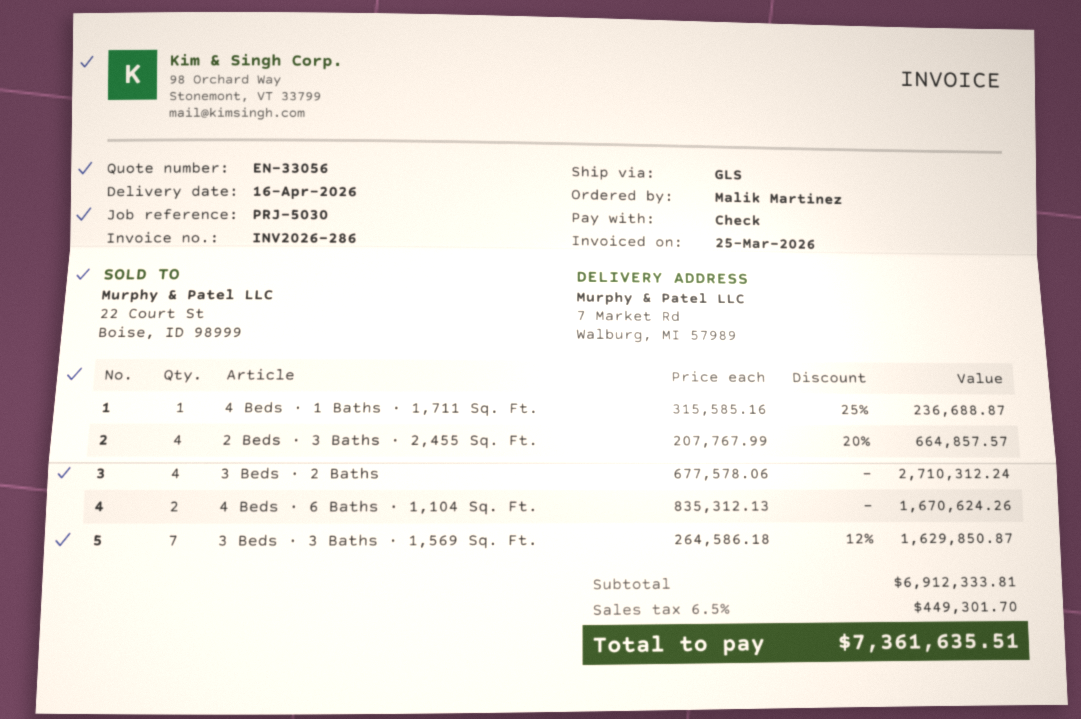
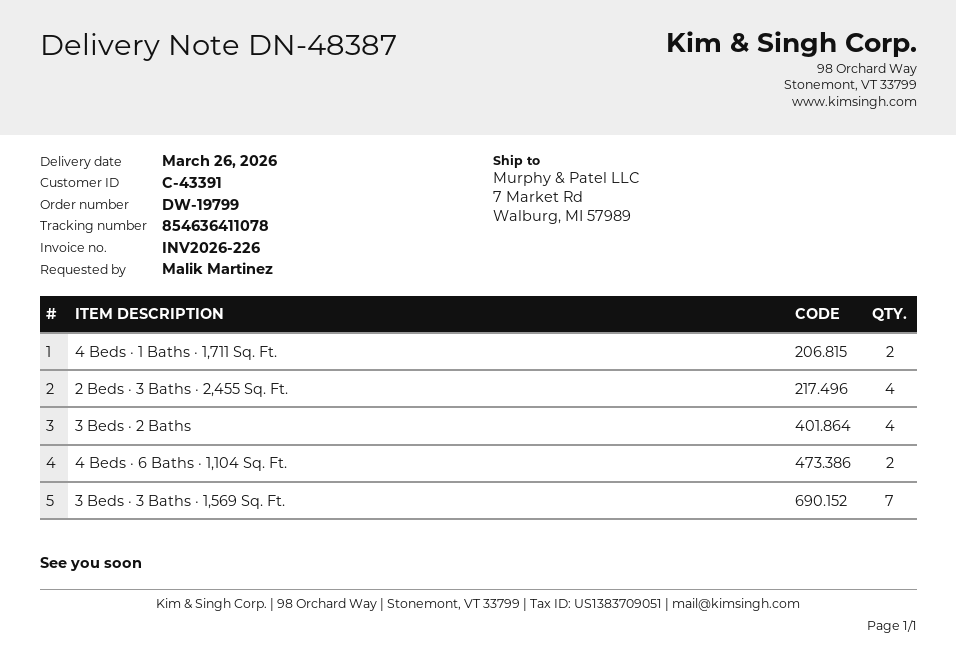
delivery date: 2026-04-16 -> 2026-03-26
invoice number: INV2026-286 -> INV2026-226
4 Beds · 1 Baths · 1,711 Sq. Ft.: 1 -> 2

